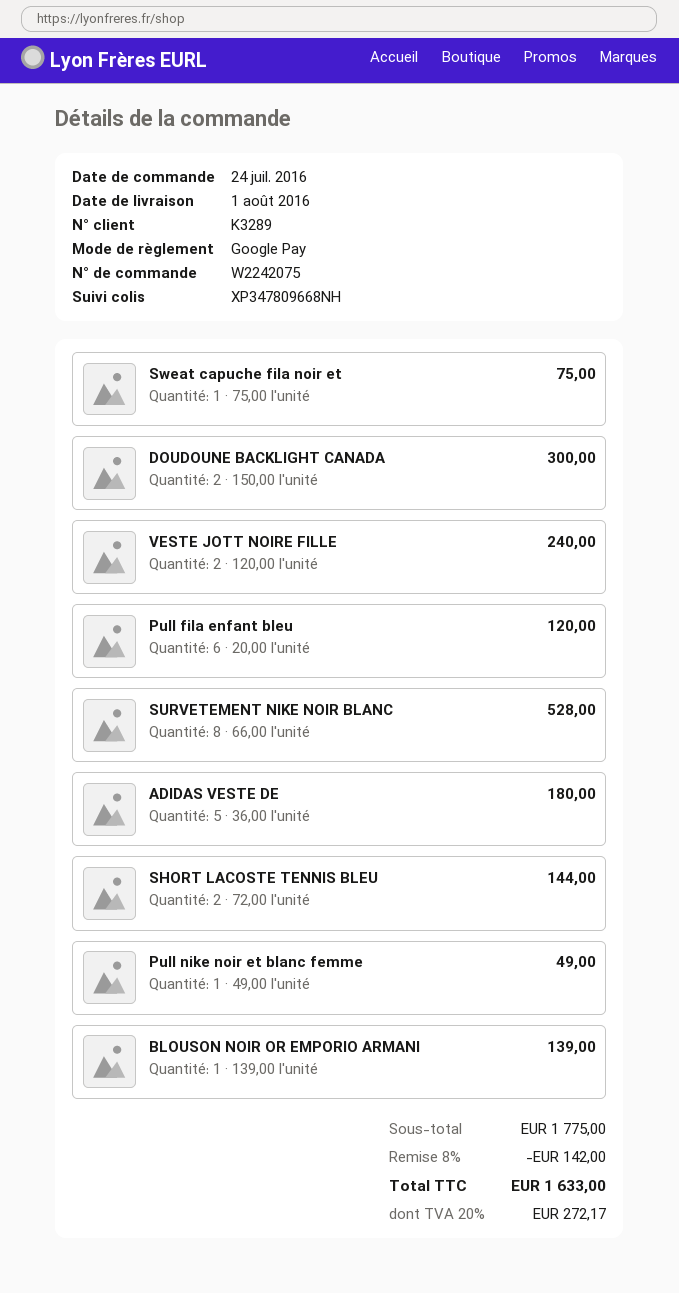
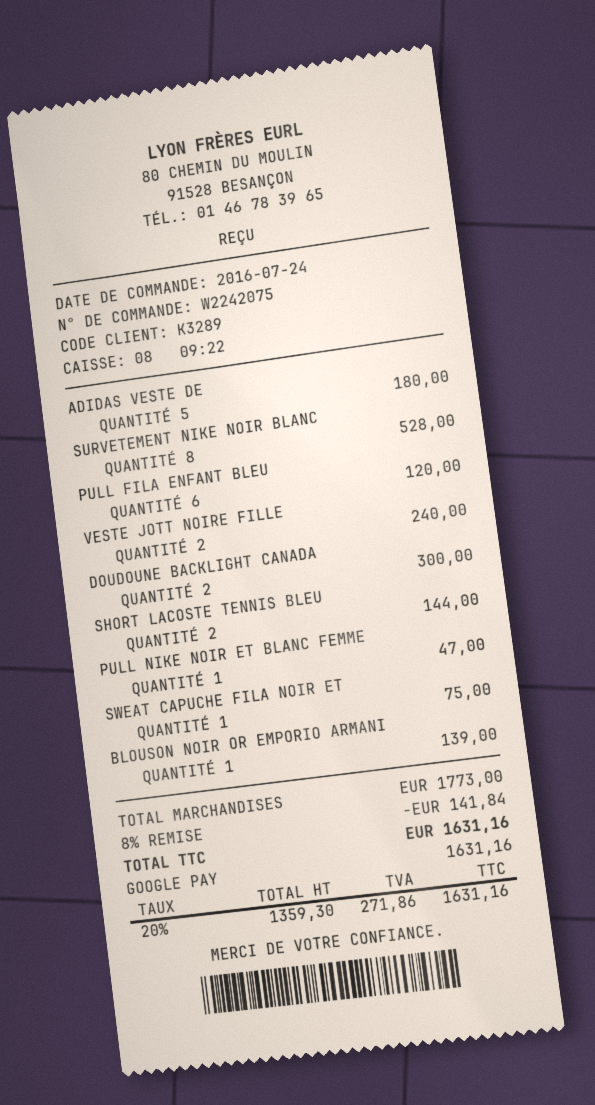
Pull nike noir et blanc femme: 1 for 49.00 -> 1 for 47.00
subtotal: 1775.00 -> 1773.00
discount: 8% = 142.00 -> 8% = 141.84
tax: 20% = 272.17 -> 20% = 271.86
total: 1633.00 -> 1631.16

